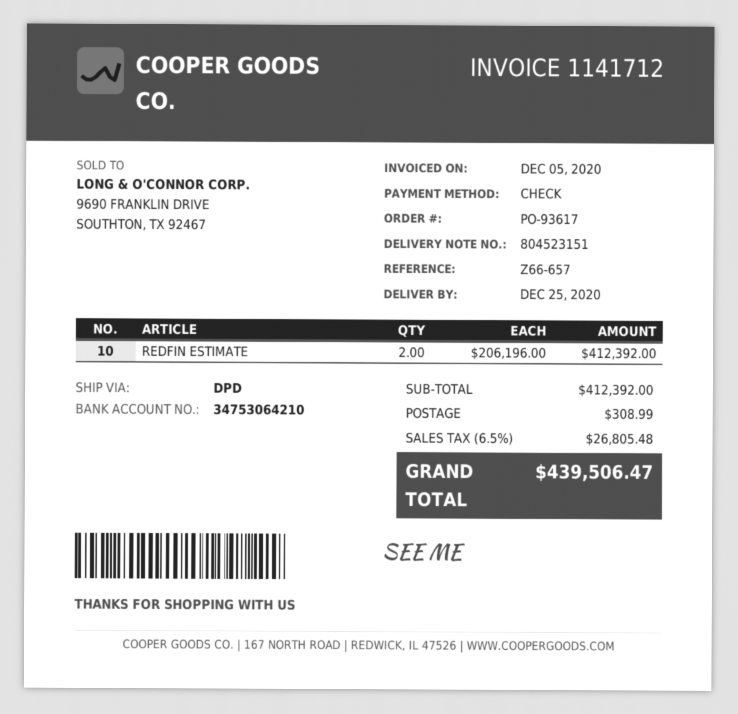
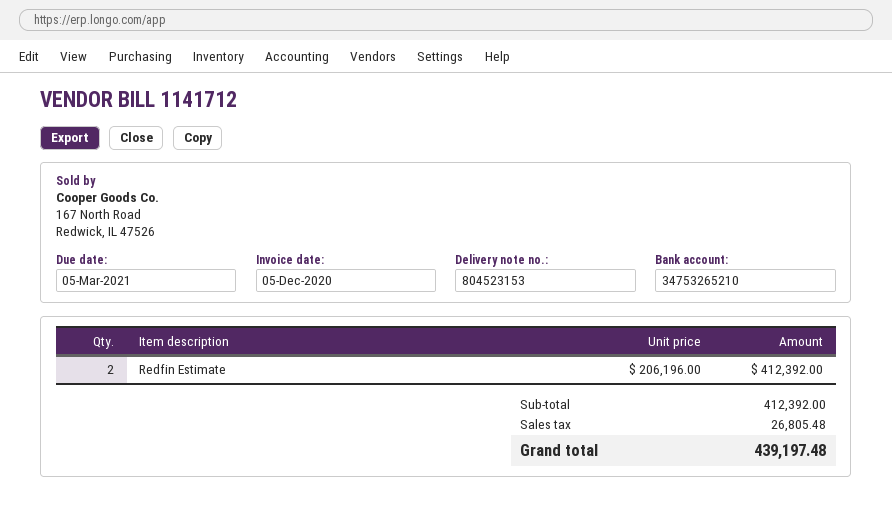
delivery note number: 804523151 -> 804523153
bank account: 34753064210 -> 34753265210
shipping: 308.99 -> none
total: 439506.47 -> 439197.48

